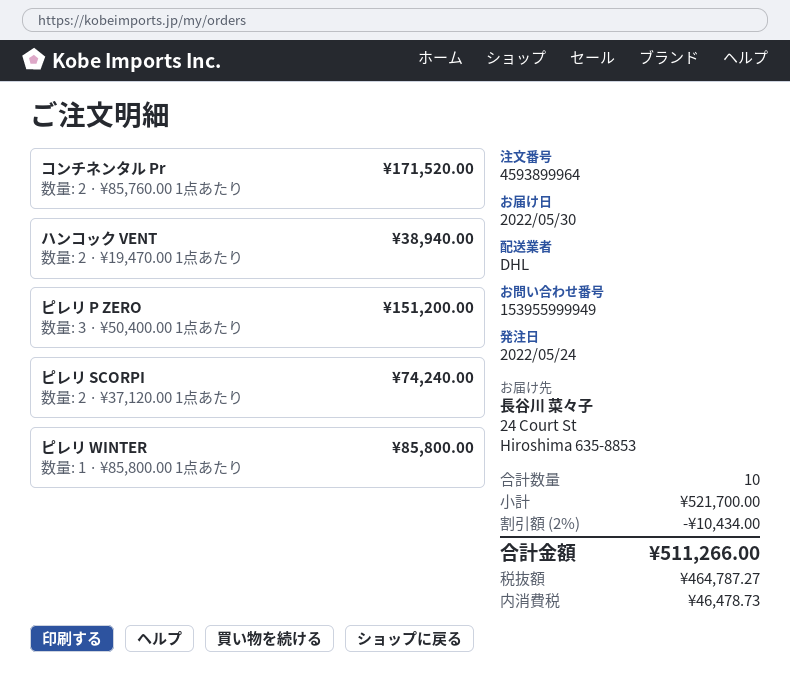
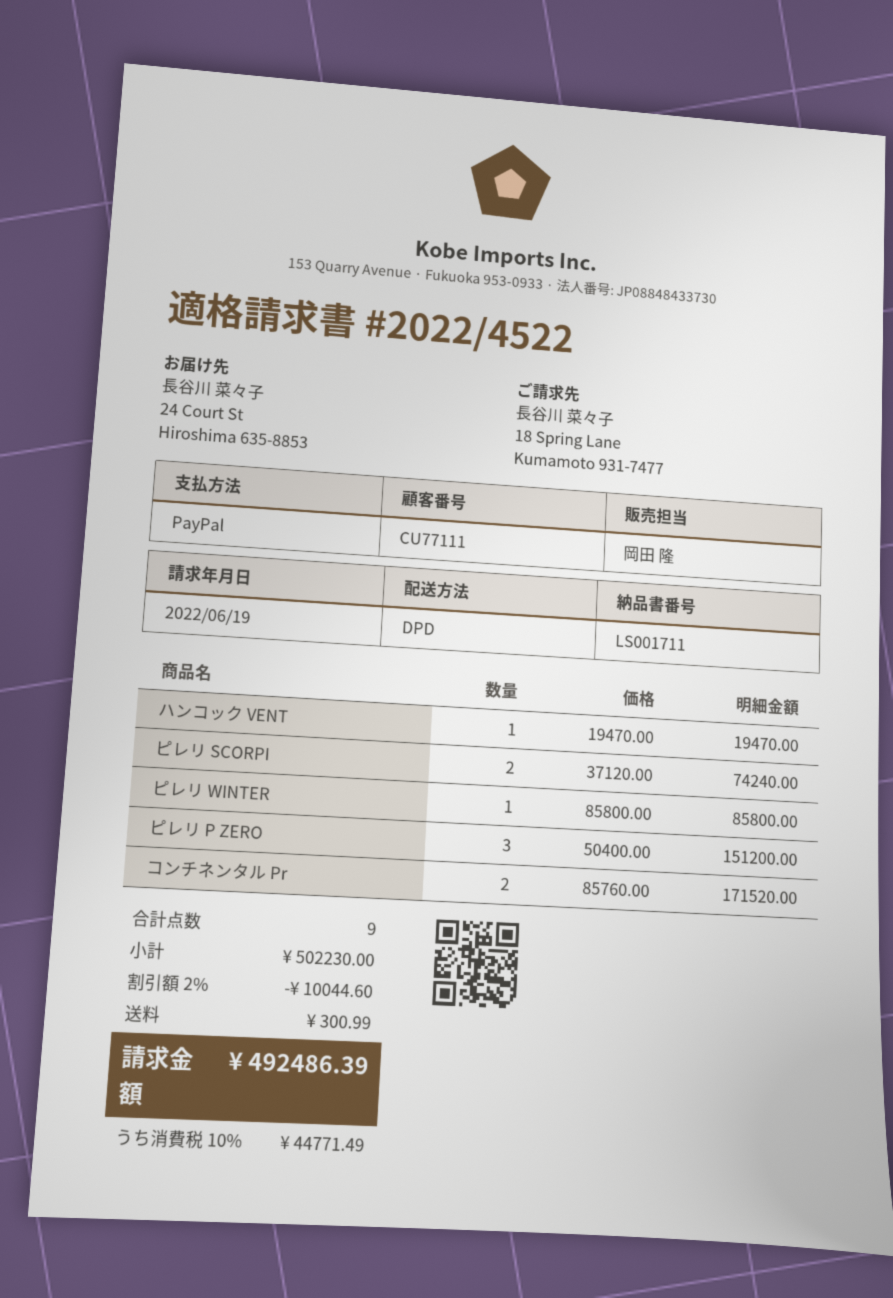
shipping method: DHL -> DPD
ハンコック VENT: 2 x 19470.00 = 38940.00 -> 1 x 19470.00 = 19470.00
total quantity: 10 -> 9
subtotal: 521700.00 -> 502230.00
discount: 2% = 10434.00 -> 2% = 10044.60
shipping: none -> 300.99
tax: 46478.73 -> 44771.49
total: 511266.00 -> 492486.39

